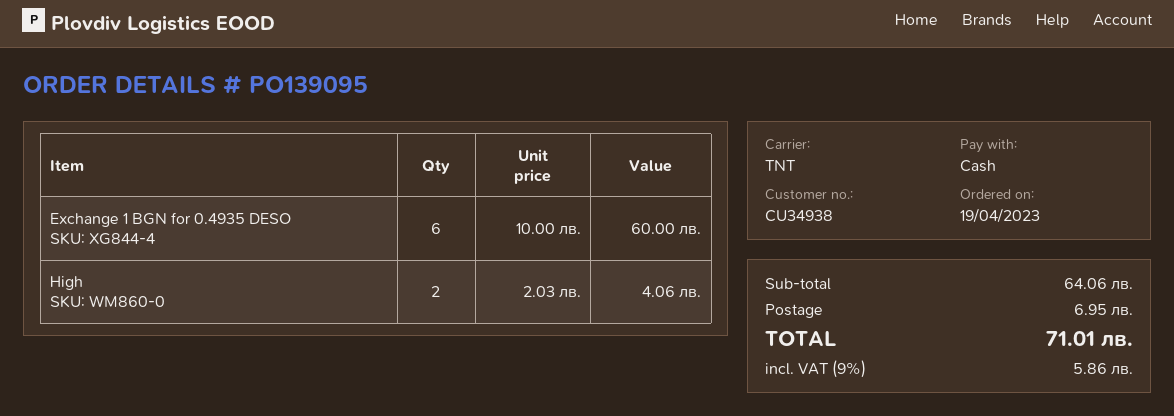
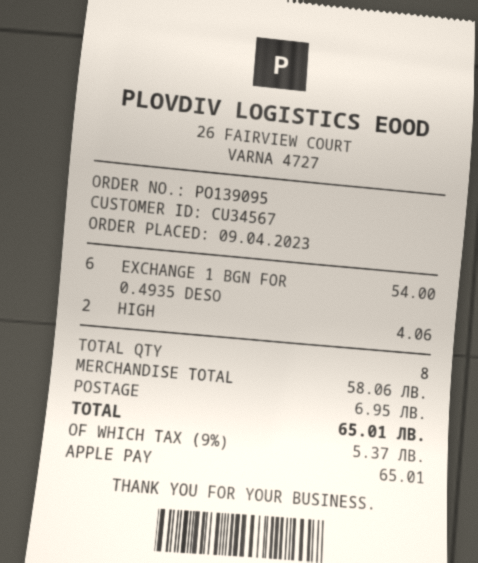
order date: 2023-04-19 -> 2023-04-09
customer number: CU34938 -> CU34567
payment method: cash -> Apple Pay
Exchange 1 BGN for 0.4935 DESO: 6 for 60.00 -> 6 for 54.00
subtotal: 64.06 -> 58.06
tax: 9% = 5.86 -> 9% = 5.37
total: 71.01 -> 65.01

